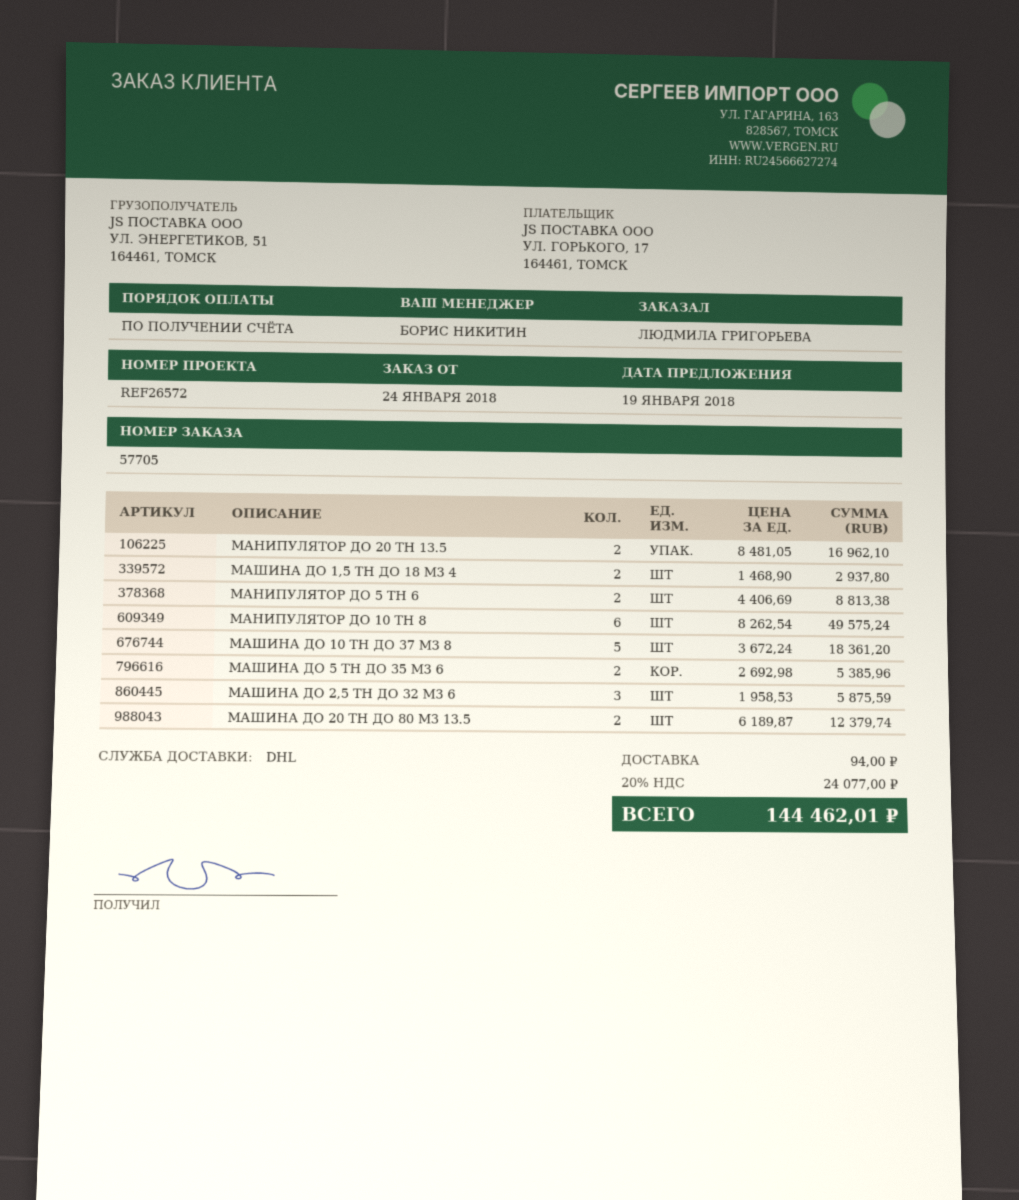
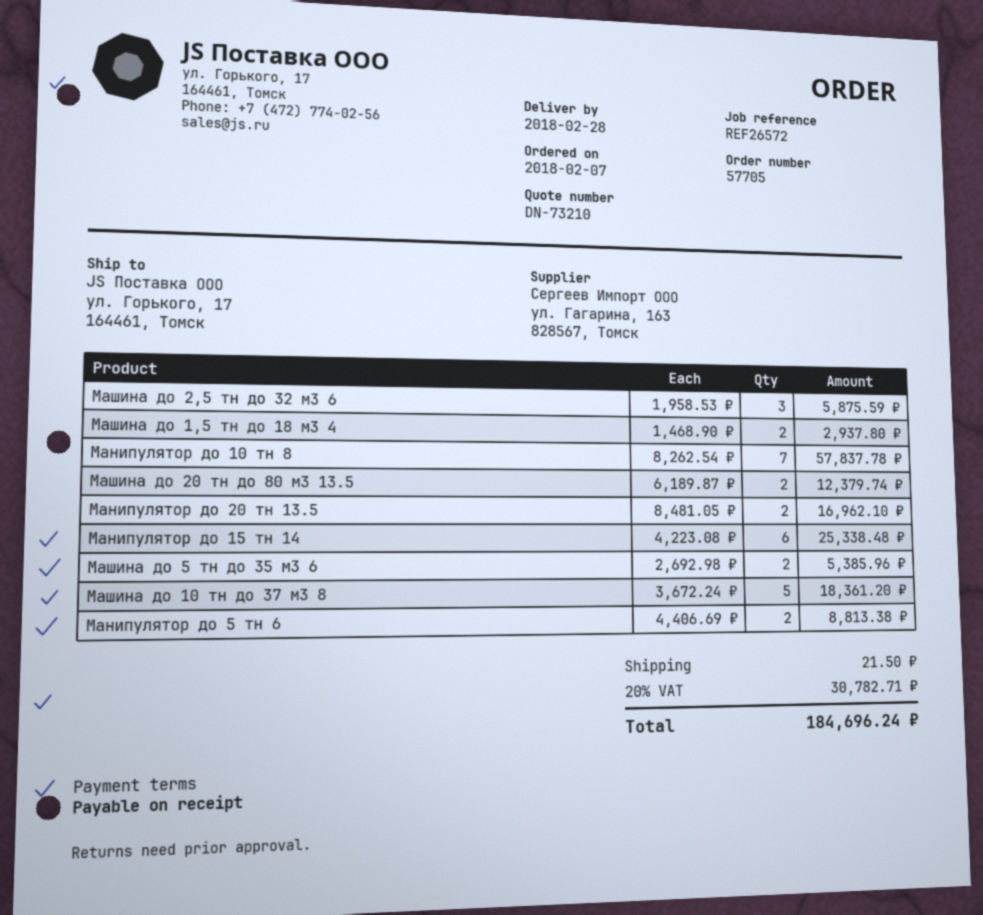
order date: 2018-01-24 -> 2018-02-07
ship to: УЛ. ЭНЕРГЕТИКОВ, 51, 164461, ТОМСК -> ул. Горького, 17, 164461, Томск
МАНИПУЛЯТОР ДО 10 ТН 8: 6 x 8262.54 = 49575.24 -> 7 x 8262.54 = 57837.78
Манипулятор до 15 тн 14: none -> 6 x 4223.08 = 25338.48
shipping: 94.00 -> 21.50
tax: 20% = 24077.00 -> 20% = 30782.71
total: 144462.01 -> 184696.24

